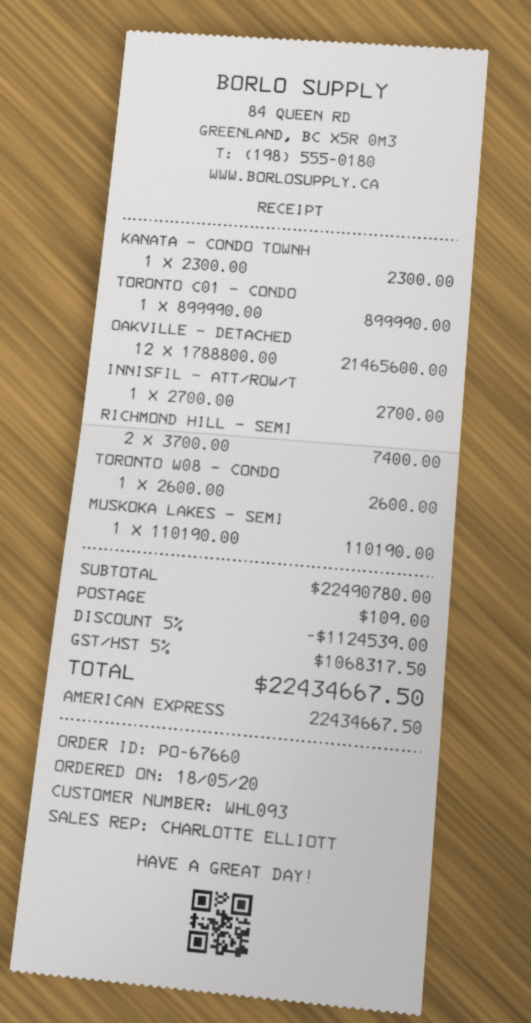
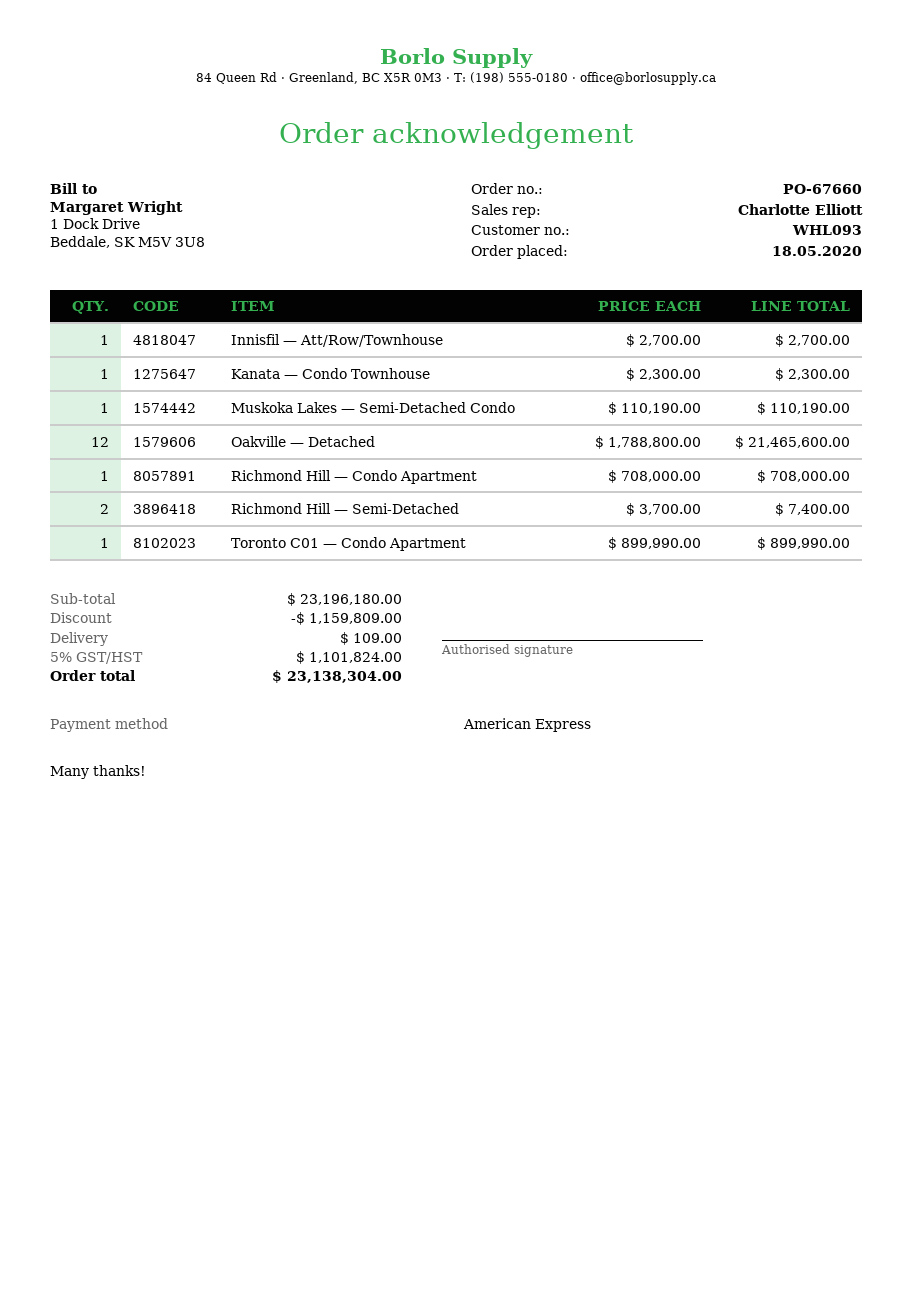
TORONTO W08 — CONDO: 1 x 2600.00 = 2600.00 -> none
Richmond Hill — Condo Apartment: none -> 1 x 708000.00 = 708000.00
subtotal: 22490780.00 -> 23196180.00
discount: 1124539.00 -> 1159809.00
tax: 5% = 1068317.50 -> 5% = 1101824.00
total: 22434667.50 -> 23138304.00

